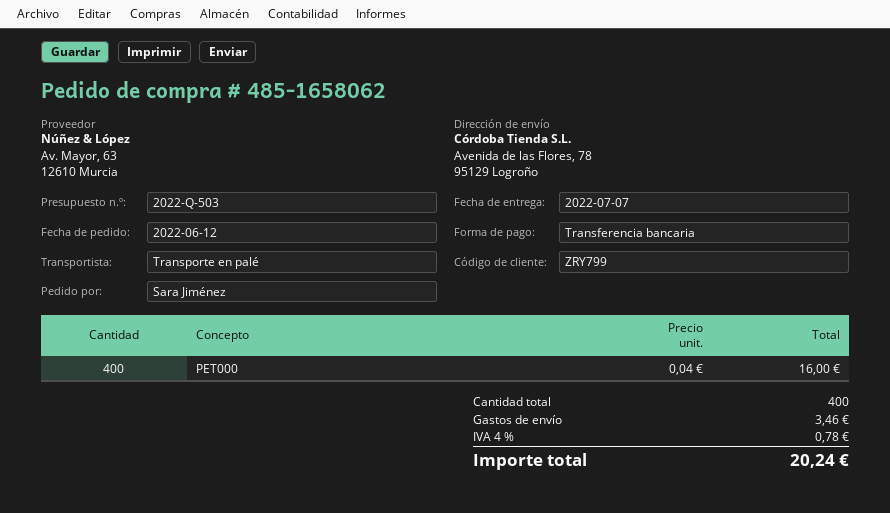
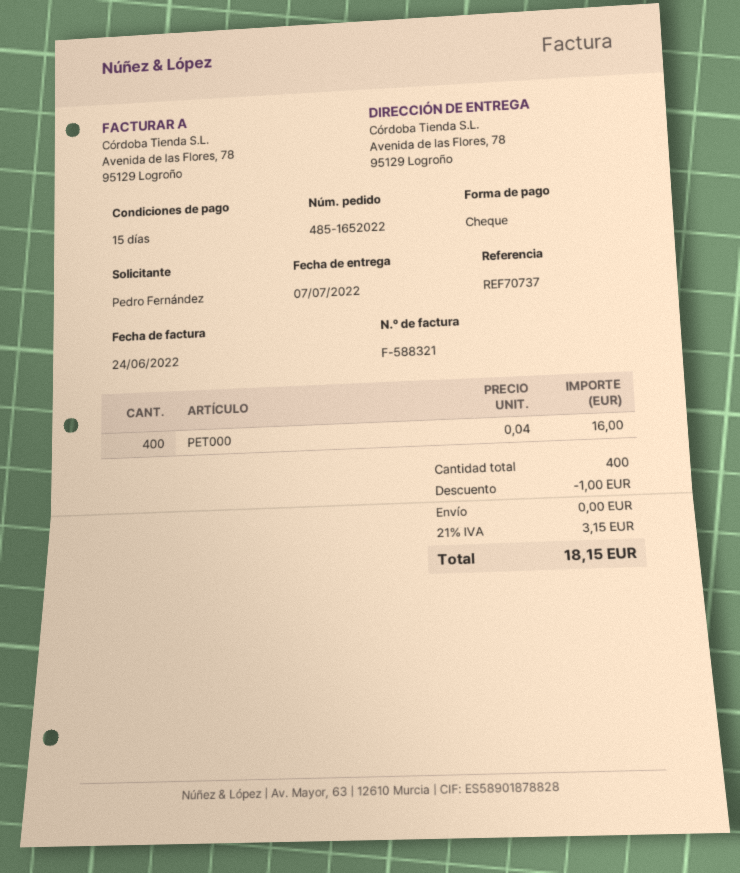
order number: 485-1658062 -> 485-1652022
ordered by: Sara Jiménez -> Pedro Fernández
payment method: bank transfer -> cheque
discount: none -> 1.00
shipping: 3.46 -> 0.00
tax: 4% = 0.78 -> 21% = 3.15
total: 20.24 -> 18.15

